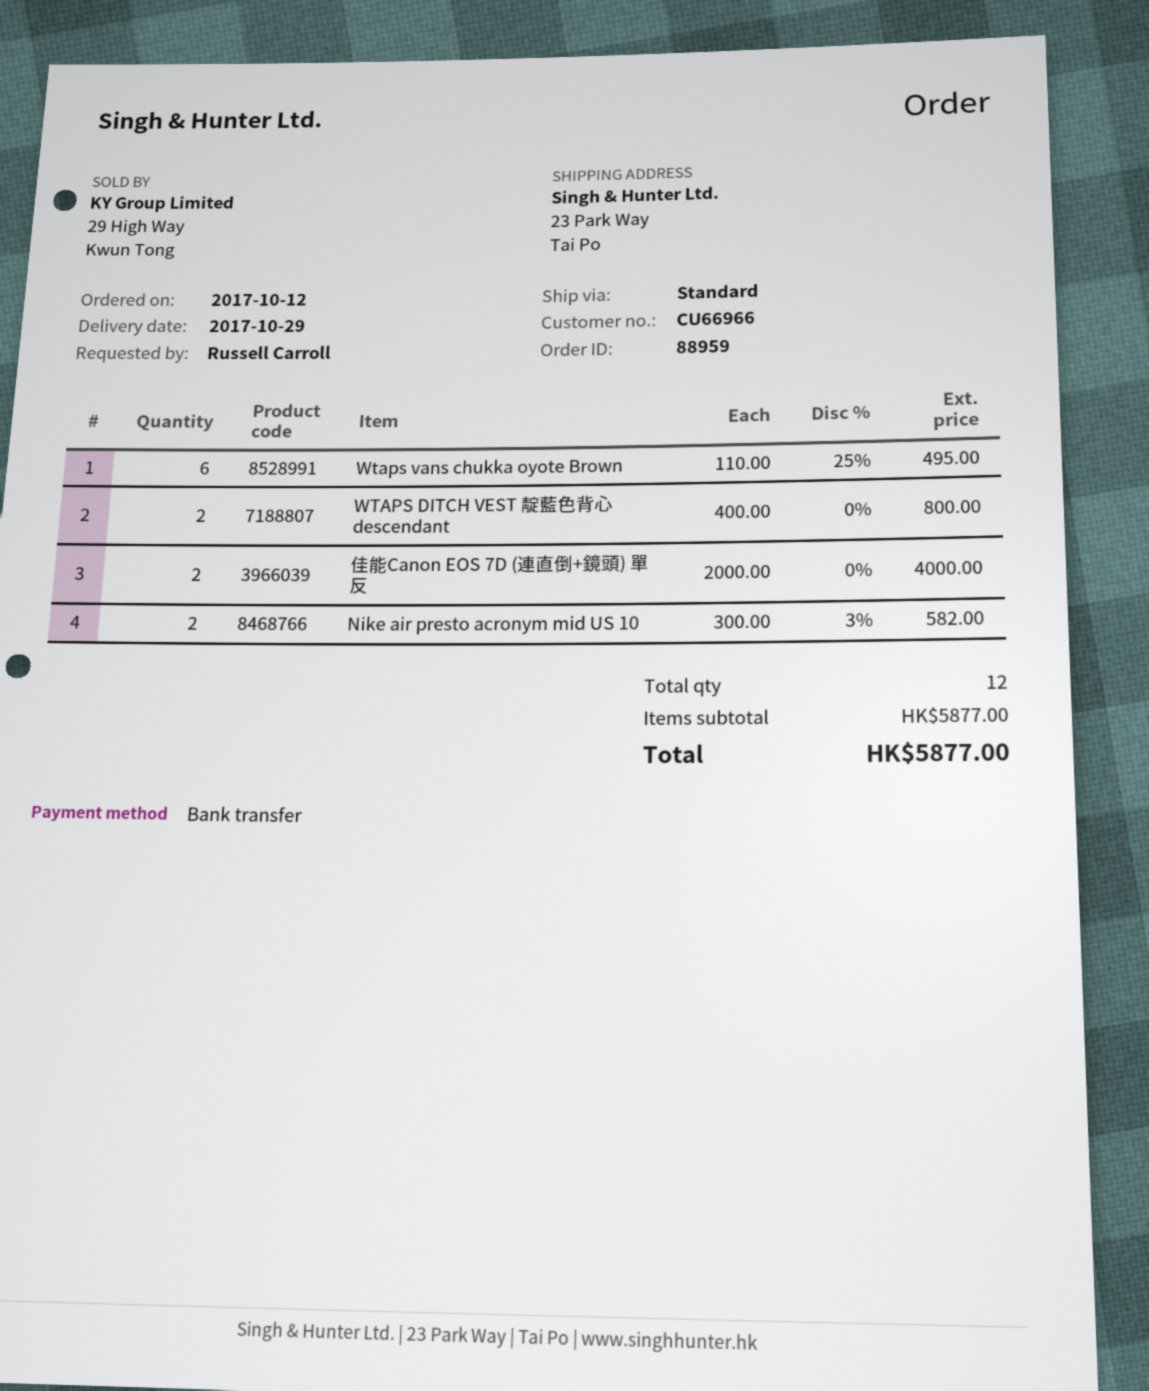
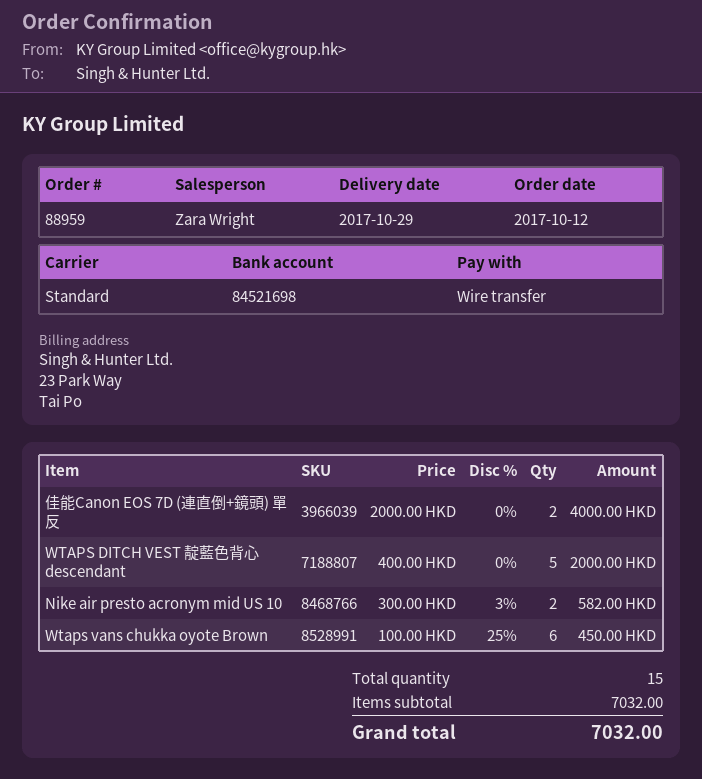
Wtaps vans chukka oyote Brown: 6 x 110.00 - 25% = 495.00 -> 6 x 100.00 - 25% = 450.00
WTAPS DITCH VEST 靛藍色背心 descendant: 2 x 400.00 = 800.00 -> 5 x 400.00 = 2000.00
total quantity: 12 -> 15
subtotal: 5877.00 -> 7032.00
total: 5877.00 -> 7032.00

